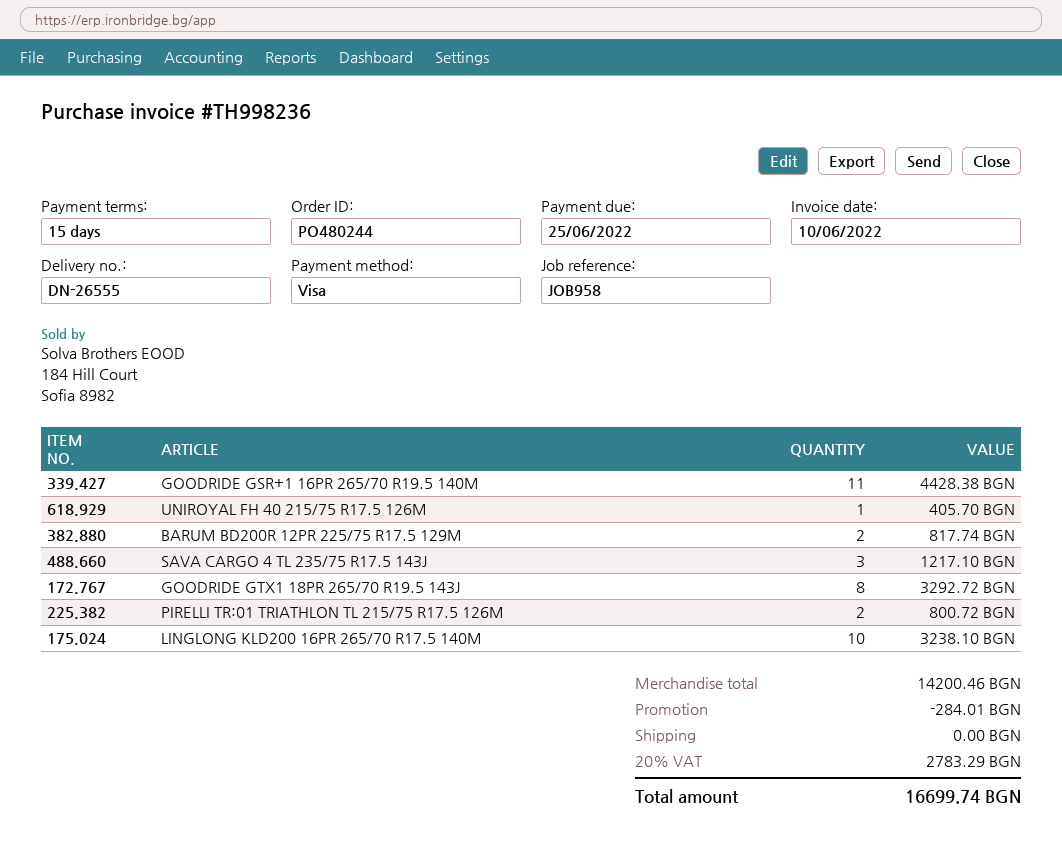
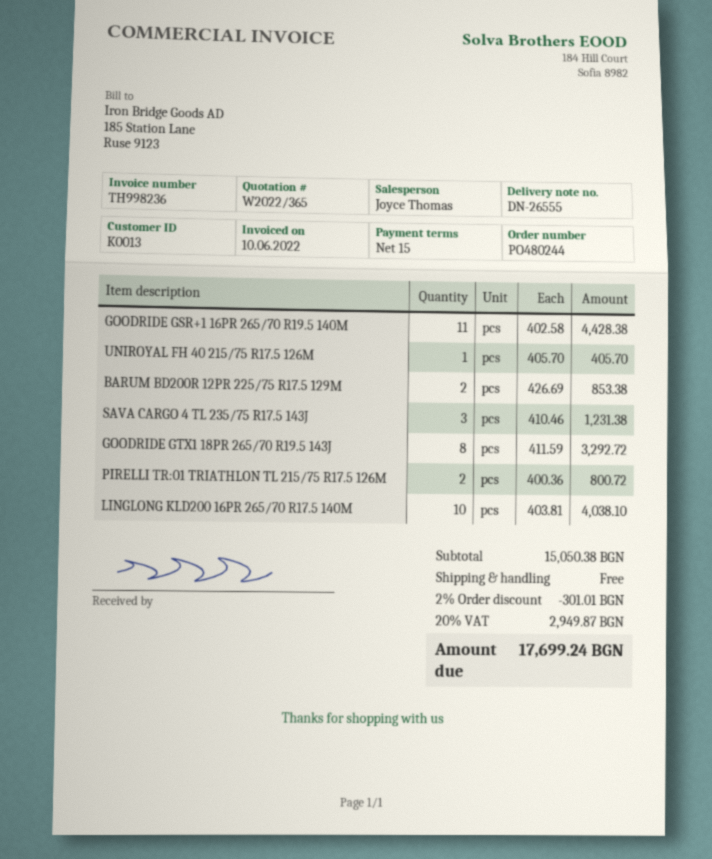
BARUM BD200R 12PR 225/75 R17.5 129M: 2 for 817.74 -> 2 for 853.38
SAVA CARGO 4 TL 235/75 R17.5 143J: 3 for 1217.10 -> 3 for 1231.38
LINGLONG KLD200 16PR 265/70 R17.5 140M: 10 for 3238.10 -> 10 for 4038.10
subtotal: 14200.46 -> 15050.38
discount: 284.01 -> 301.01
tax: 20% = 2783.29 -> 20% = 2949.87
total: 16699.74 -> 17699.24

